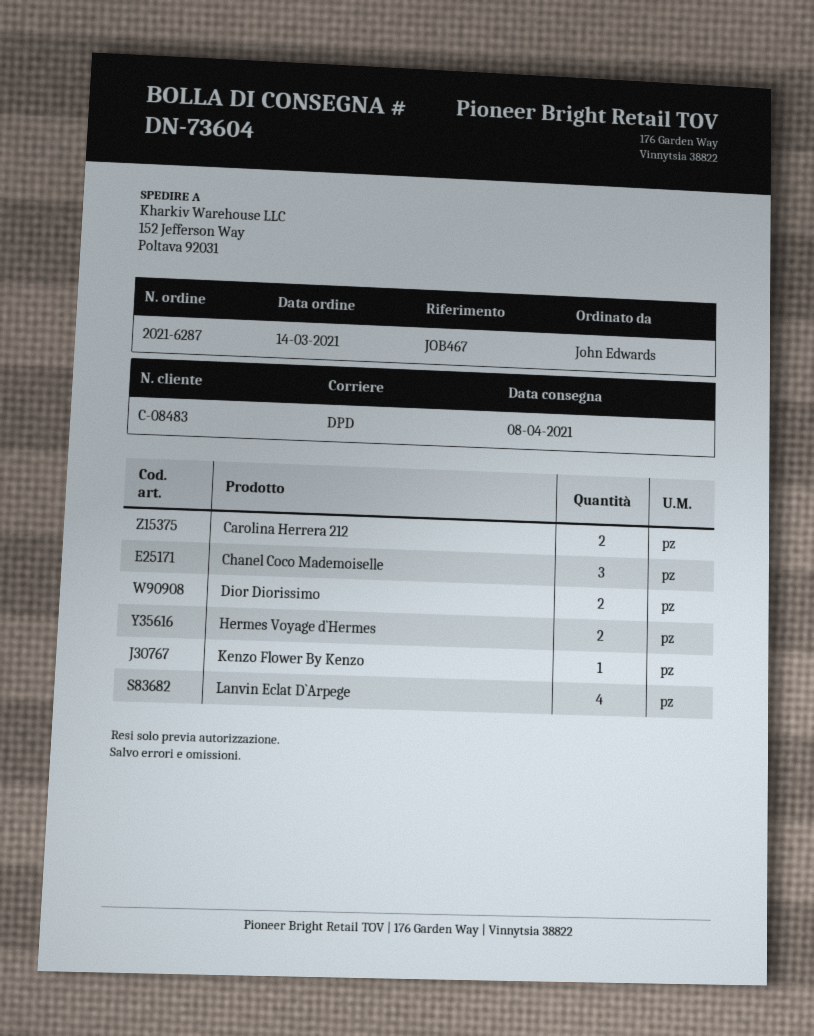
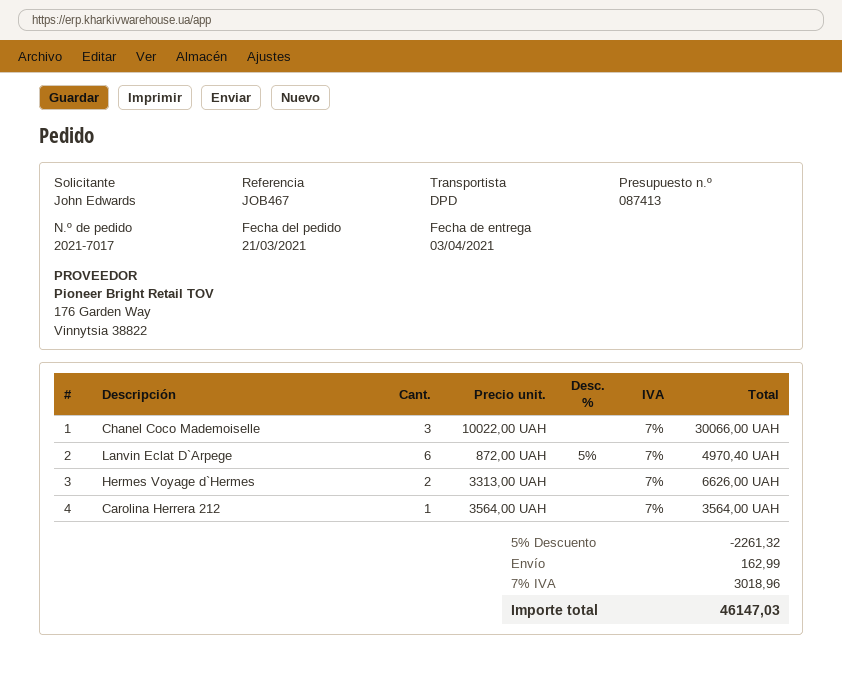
order number: 2021-6287 -> 2021-7017
order date: 2021-03-14 -> 2021-03-21
delivery date: 2021-04-08 -> 2021-04-03
Carolina Herrera 212: 2 -> 1
Dior Diorissimo: 2 -> none
Kenzo Flower By Kenzo: 1 -> none
Lanvin Eclat D`Arpege: 4 -> 6

